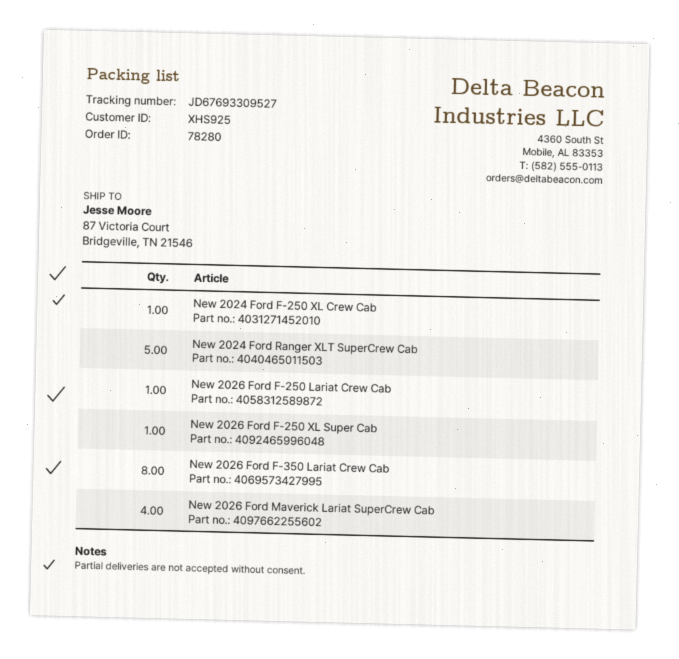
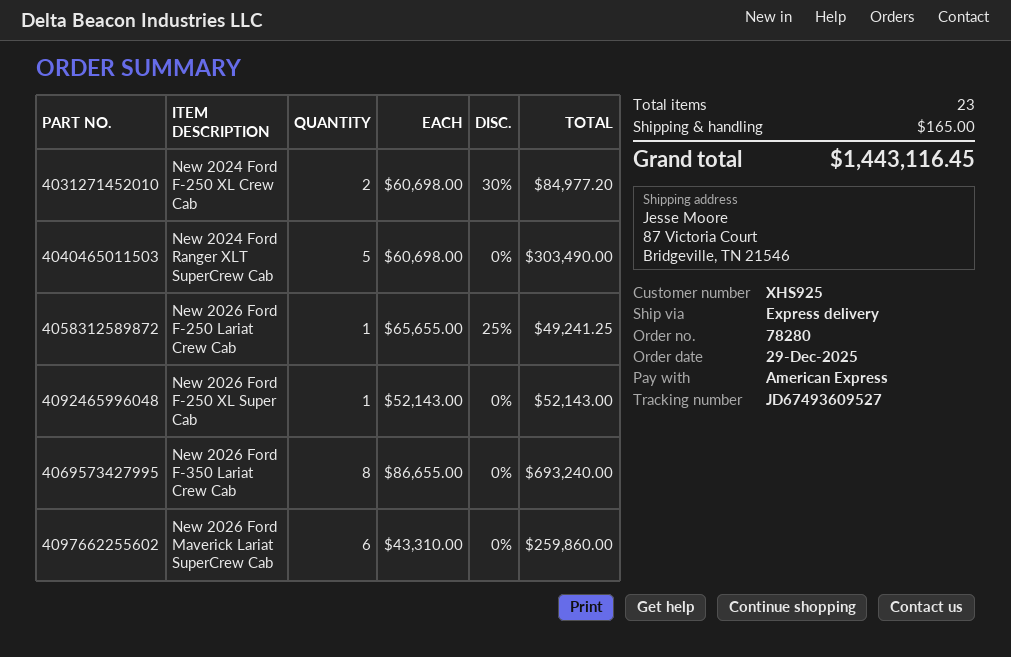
tracking number: JD67693309527 -> JD67493609527
New 2024 Ford F-250 XL Crew Cab: 1 -> 2
New 2026 Ford Maverick Lariat SuperCrew Cab: 4 -> 6

